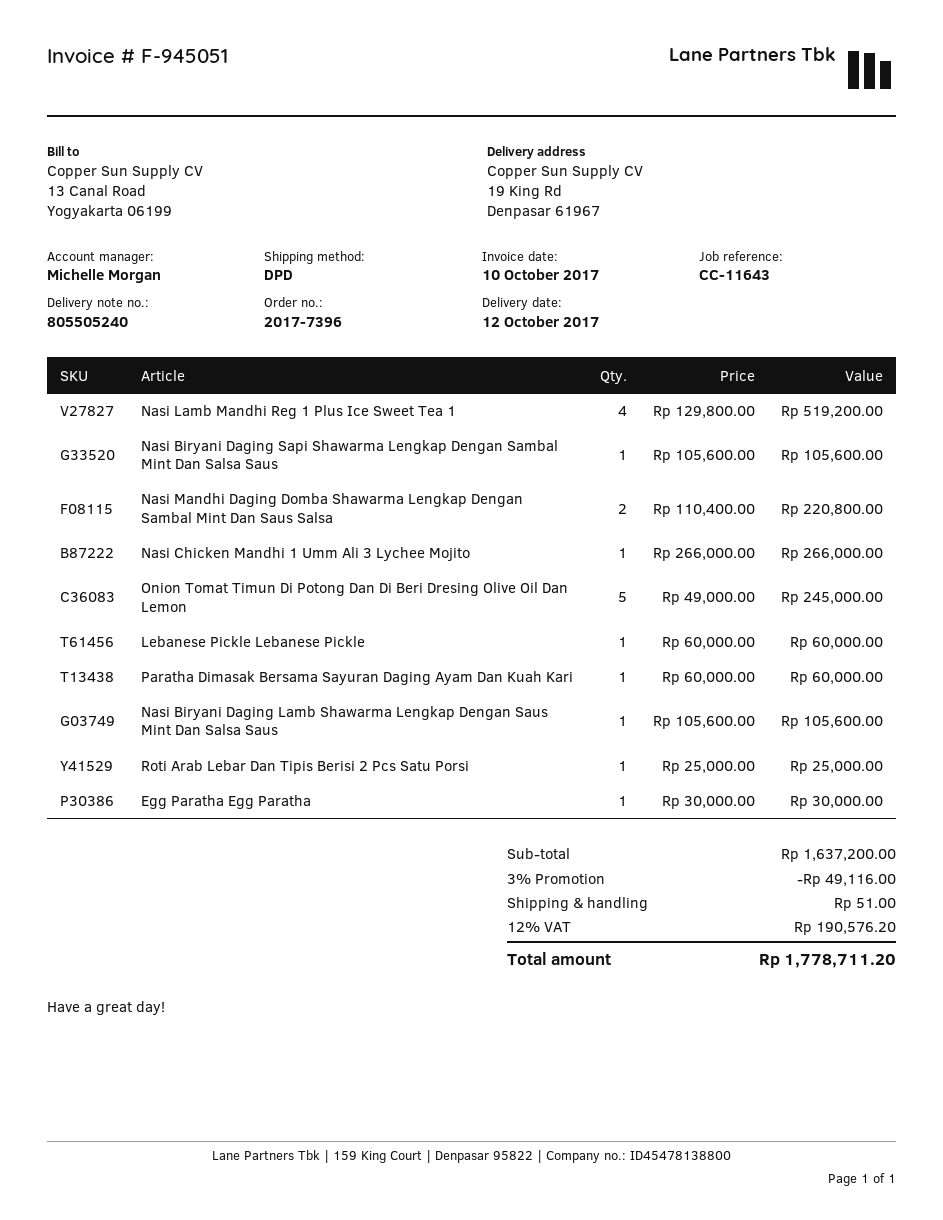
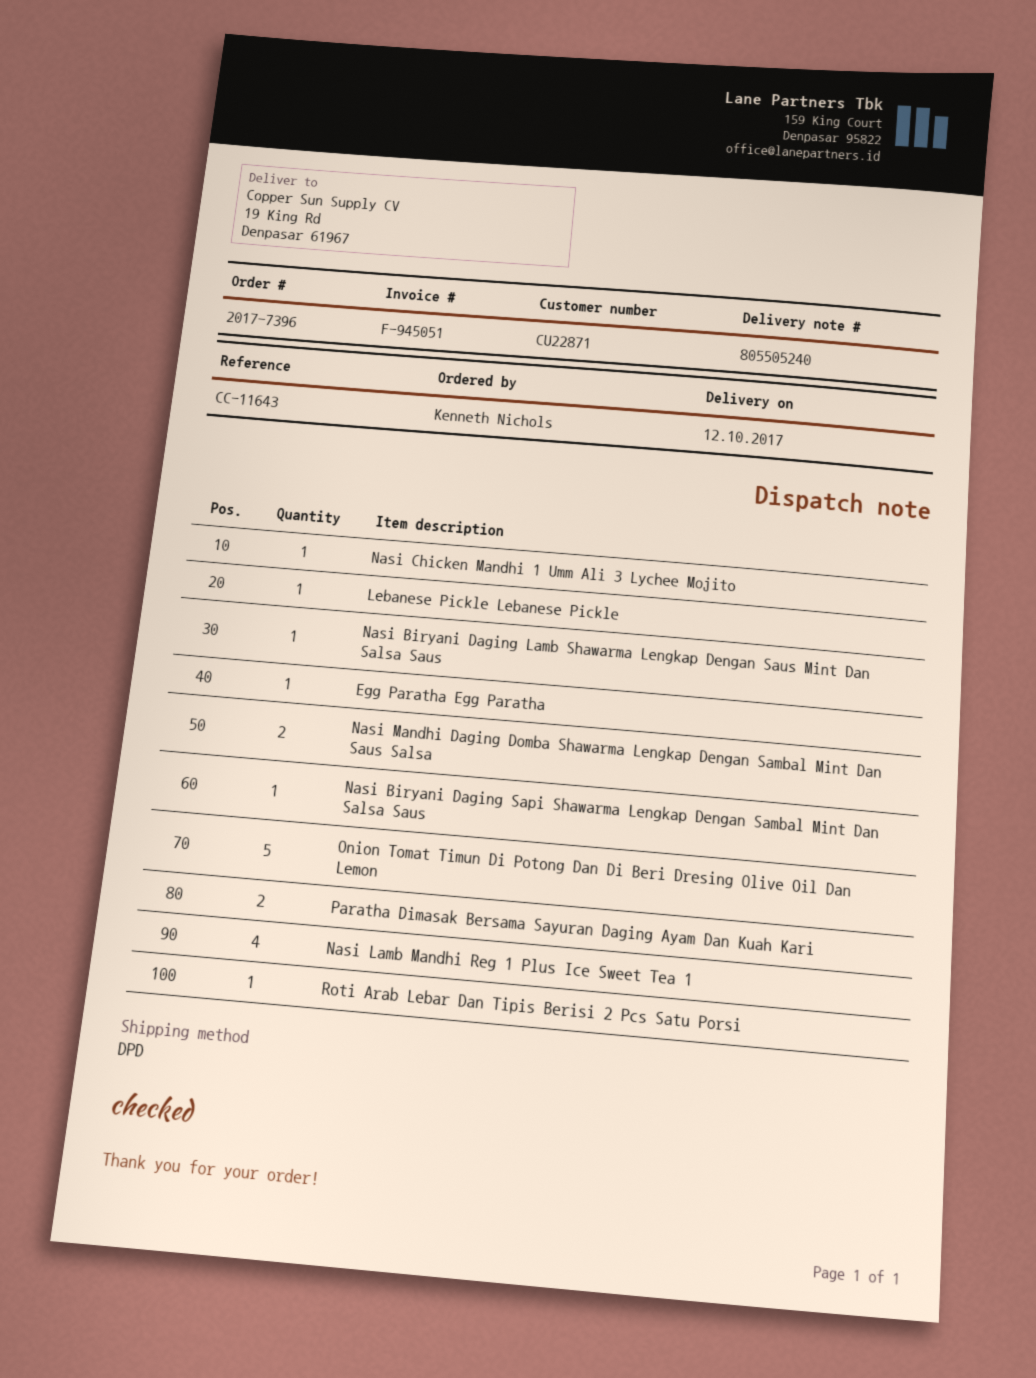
Paratha Dimasak Bersama Sayuran Daging Ayam Dan Kuah Kari: 1 -> 2

